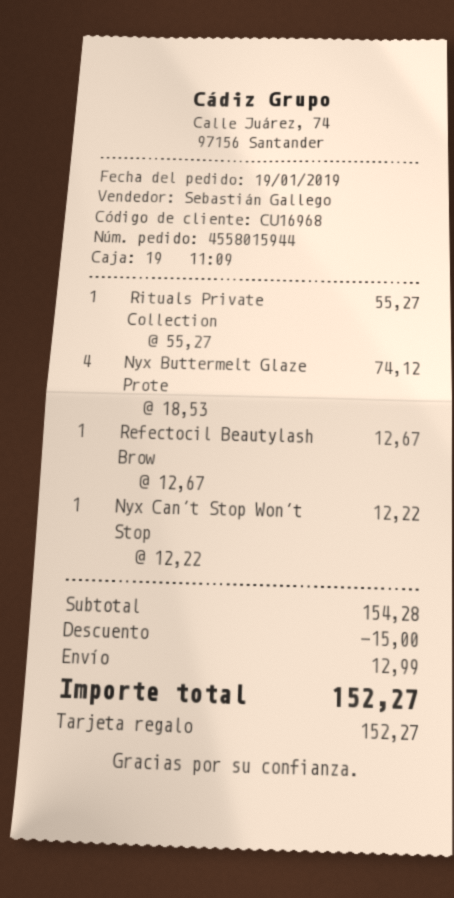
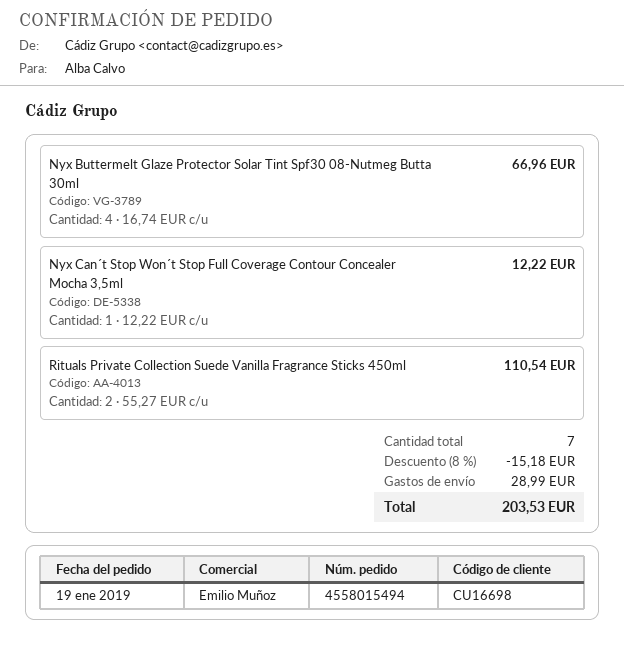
order number: 4558015944 -> 4558015494
customer number: CU16968 -> CU16698
sales rep: Sebastián Gallego -> Emilio Muñoz
Rituals Private Collection: 1 x 55.27 = 55.27 -> 2 x 55.27 = 110.54
Nyx Buttermelt Glaze Prote: 4 x 18.53 = 74.12 -> 4 x 16.74 = 66.96
Refectocil Beautylash Brow: 1 x 12.67 = 12.67 -> none
discount: 15.00 -> 15.18
shipping: 12.99 -> 28.99
total: 152.27 -> 203.53

